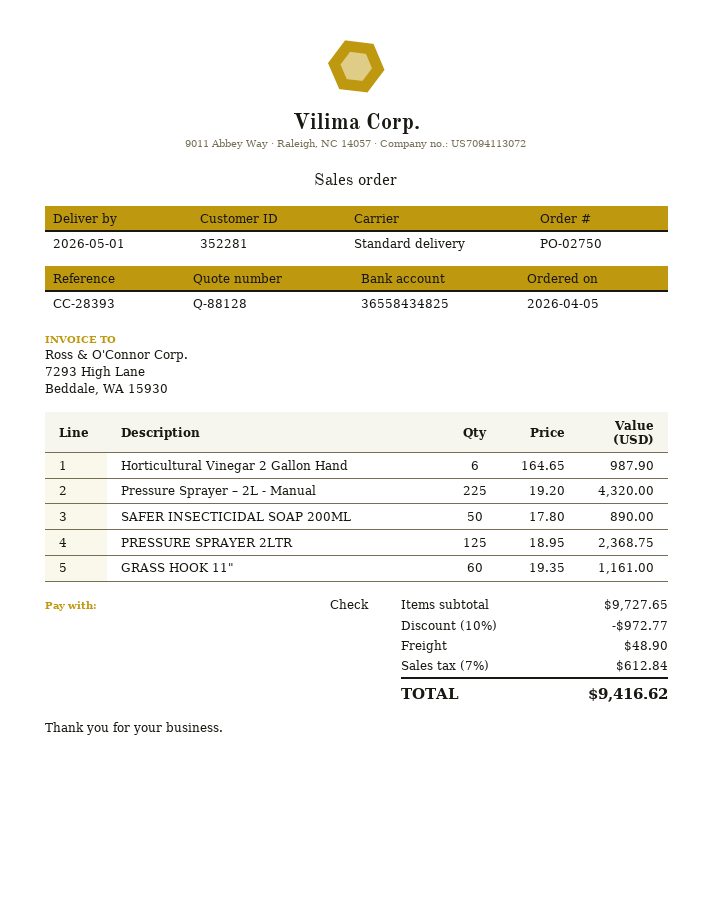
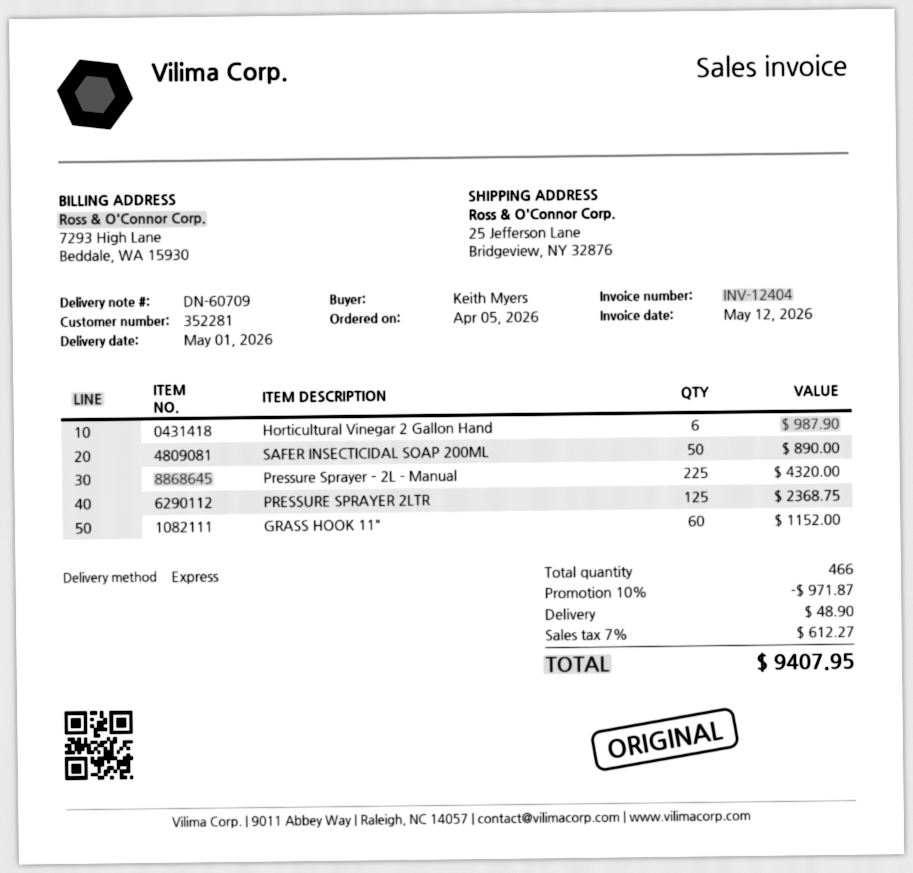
shipping method: standard -> express
GRASS HOOK 11": 60 for 1161.00 -> 60 for 1152.00
discount: 10% = 972.77 -> 10% = 971.87
tax: 7% = 612.84 -> 7% = 612.27
total: 9416.62 -> 9407.95

